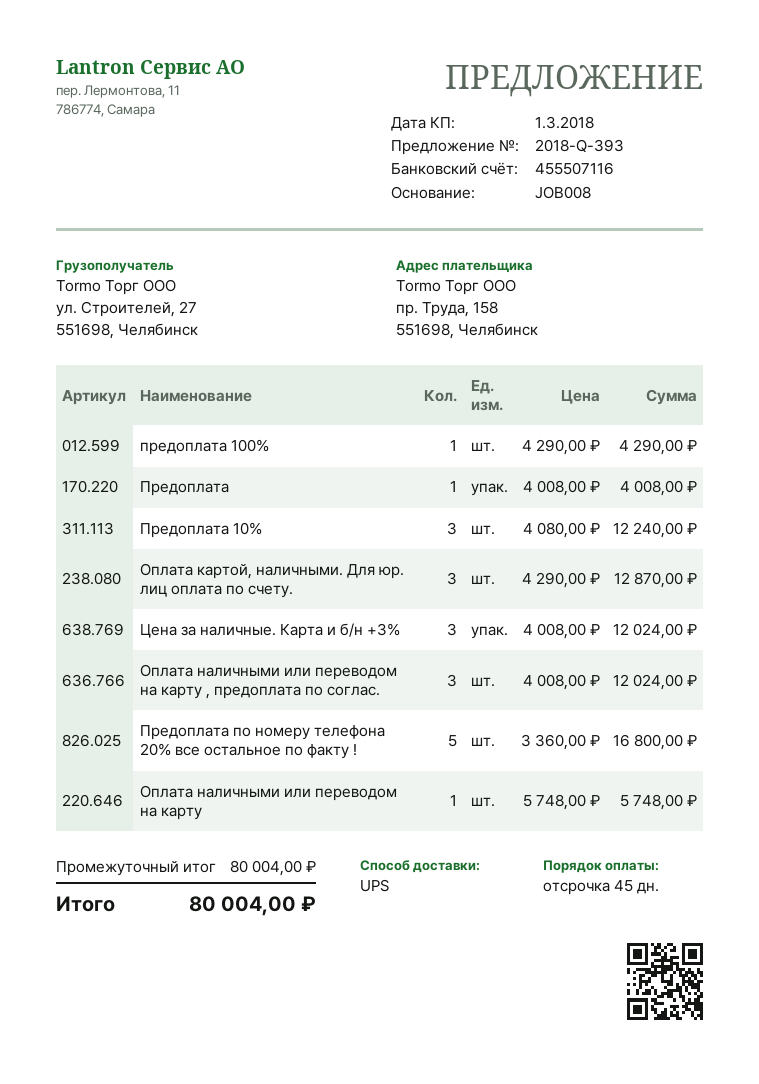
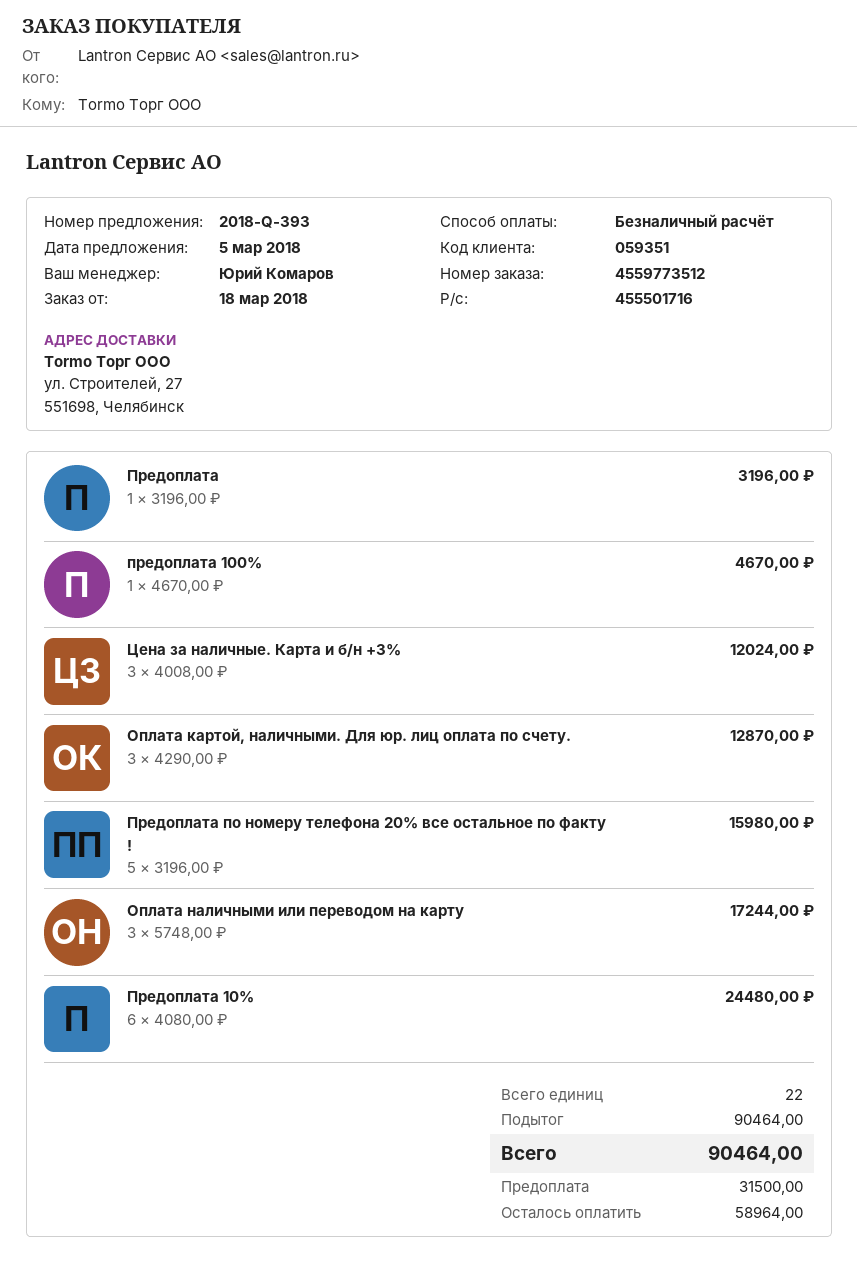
quote date: 2018-03-01 -> 2018-03-05
bank account: 455507116 -> 455501716
предоплата 100%: 1 x 4290.00 = 4290.00 -> 1 x 4670.00 = 4670.00
Предоплата: 1 x 4008.00 = 4008.00 -> 1 x 3196.00 = 3196.00
Предоплата 10%: 3 x 4080.00 = 12240.00 -> 6 x 4080.00 = 24480.00
Оплата наличными или переводом на карту , предоплата по соглас.: 3 x 4008.00 = 12024.00 -> none
Предоплата по номеру телефона 20% все остальное по факту !: 5 x 3360.00 = 16800.00 -> 5 x 3196.00 = 15980.00
Оплата наличными или переводом на карту: 1 x 5748.00 = 5748.00 -> 3 x 5748.00 = 17244.00
subtotal: 80004.00 -> 90464.00
total: 80004.00 -> 90464.00

